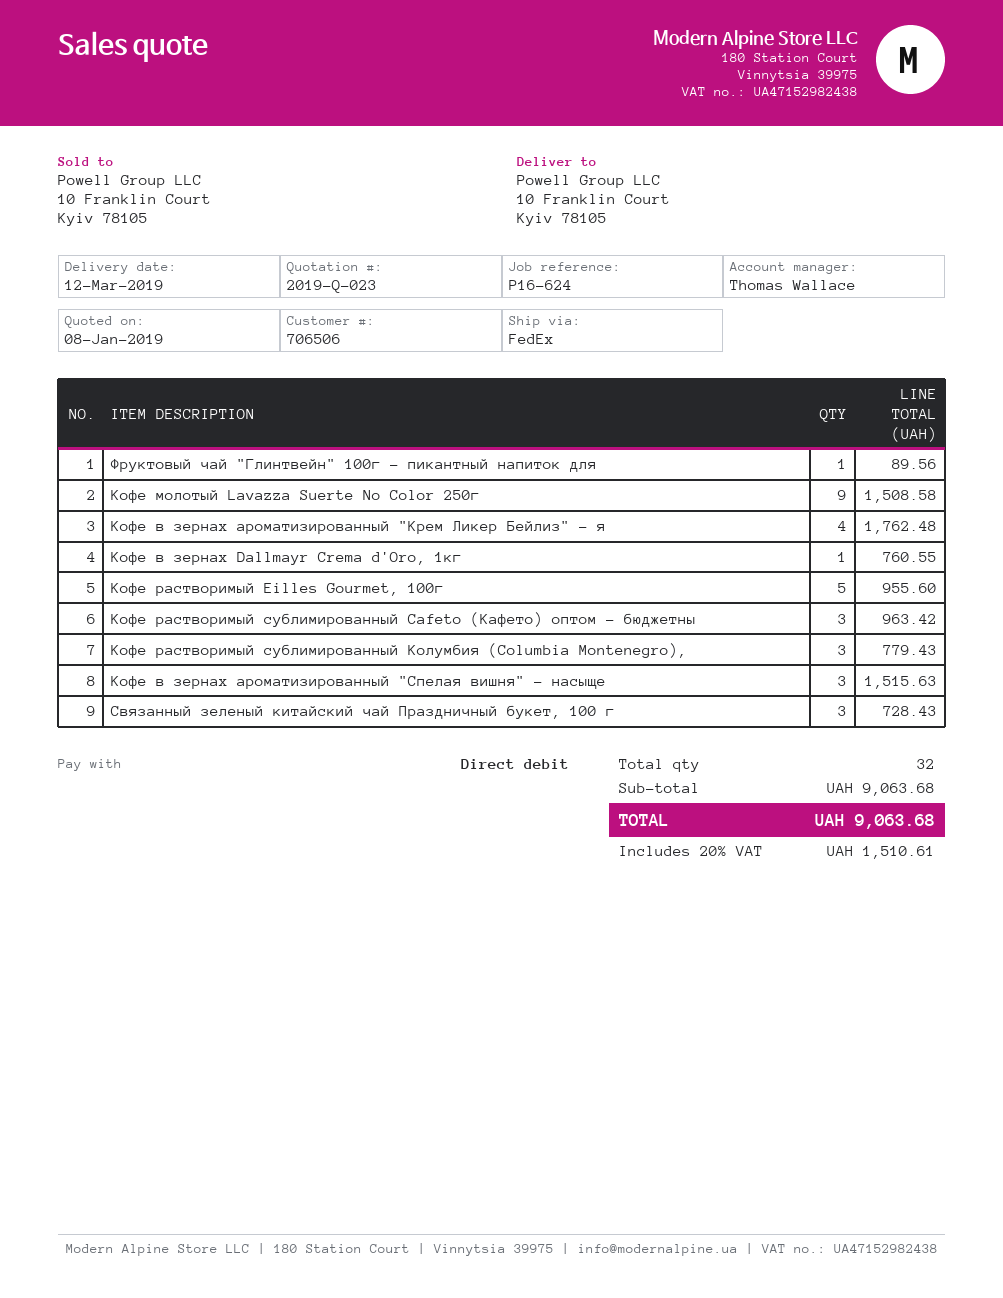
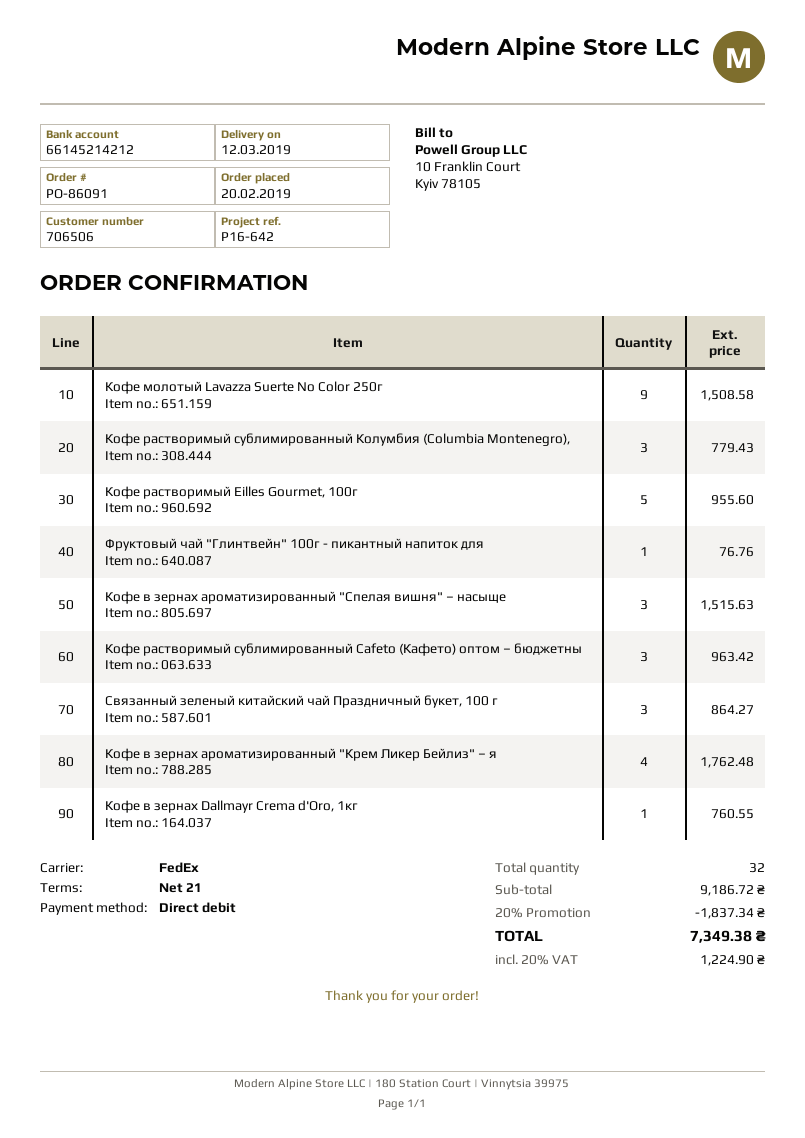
reference: P16-624 -> P16-642
Фруктовый чай "Глинтвейн" 100г - пикантный напиток для: 1 for 89.56 -> 1 for 76.76
Связанный зеленый китайский чай Праздничный букет, 100 г: 3 for 728.43 -> 3 for 864.27
subtotal: 9063.68 -> 9186.72
discount: none -> 20% = 1837.34
tax: 20% = 1510.61 -> 20% = 1224.90
total: 9063.68 -> 7349.38

